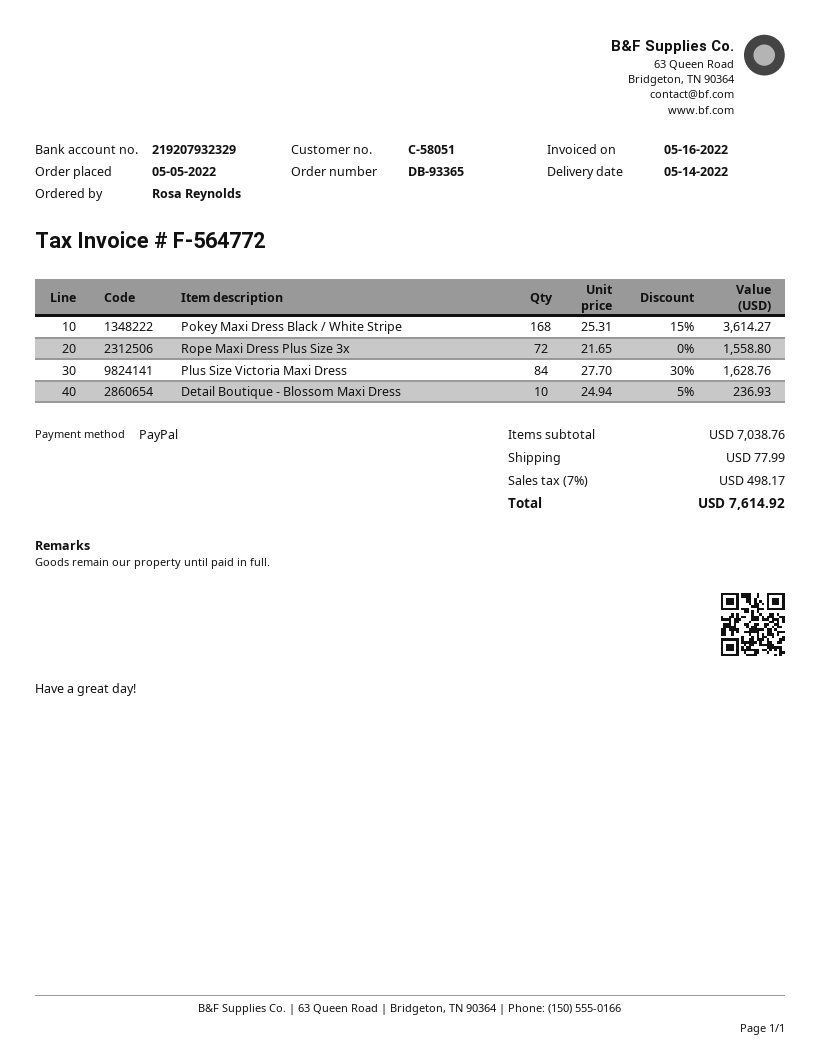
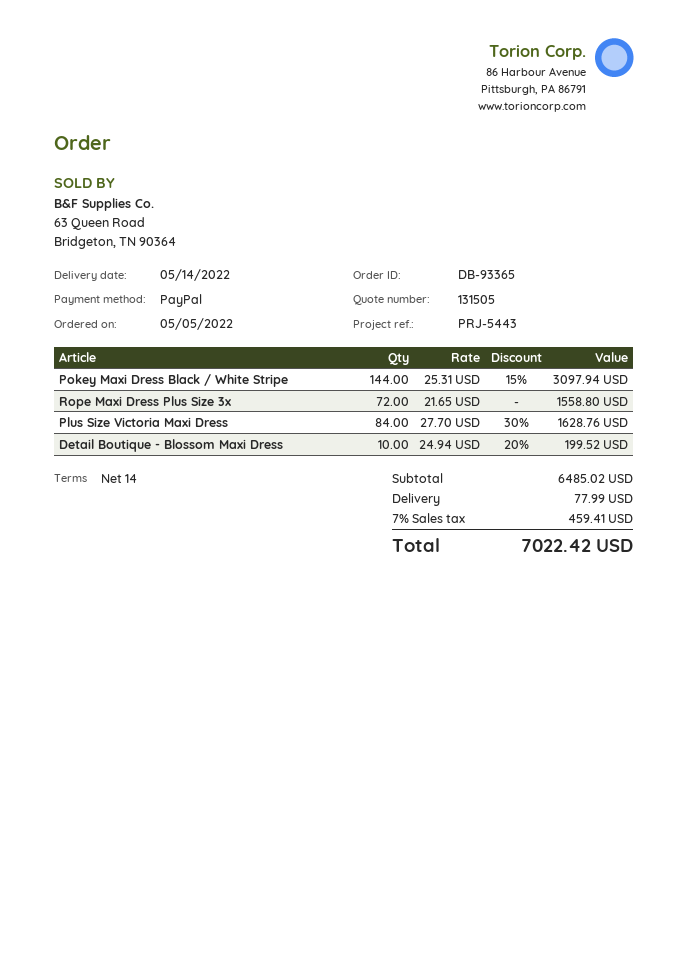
Pokey Maxi Dress Black / White Stripe: 168 x 25.31 - 15% = 3614.27 -> 144 x 25.31 - 15% = 3097.94
Detail Boutique - Blossom Maxi Dress: 10 x 24.94 - 5% = 236.93 -> 10 x 24.94 - 20% = 199.52
subtotal: 7038.76 -> 6485.02
tax: 7% = 498.17 -> 7% = 459.41
total: 7614.92 -> 7022.42

